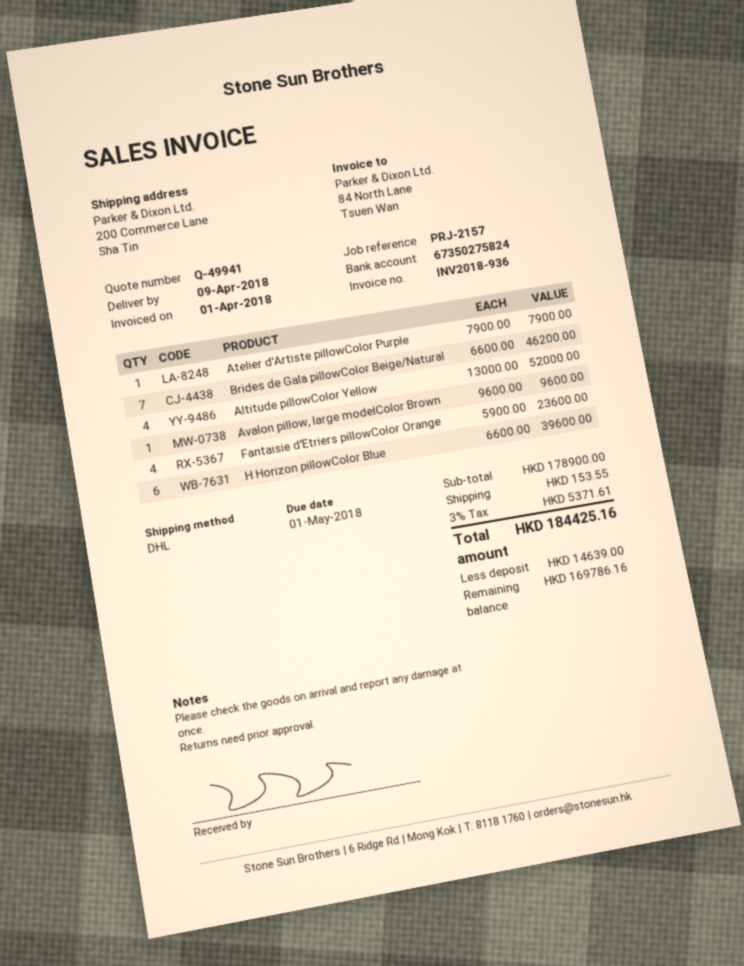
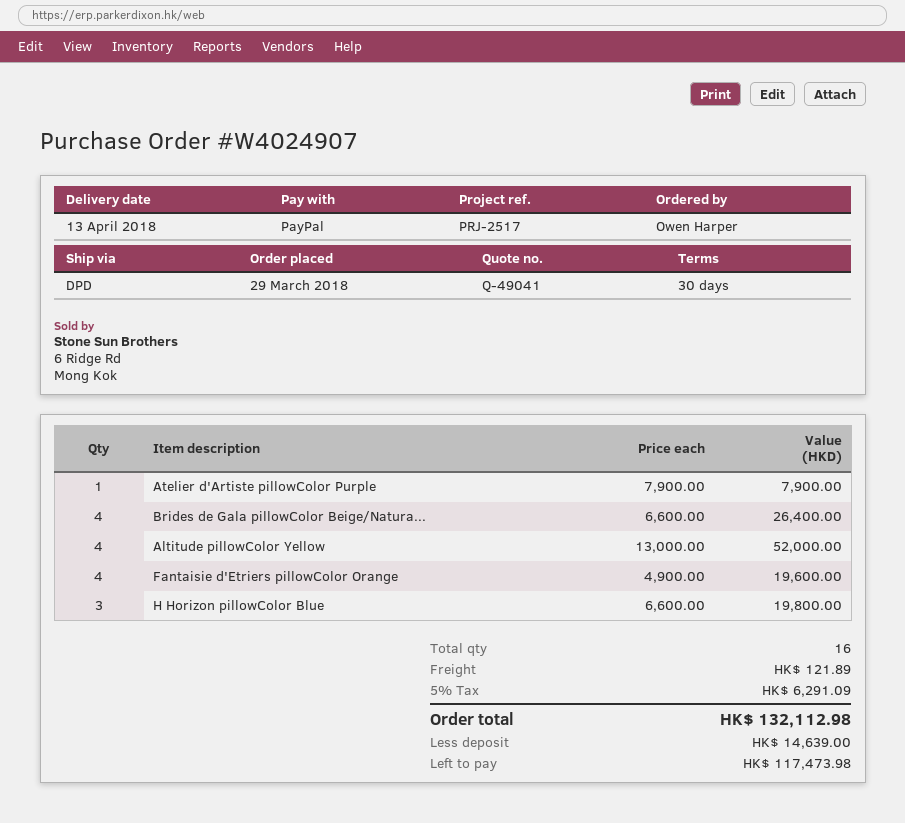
quote number: Q-49941 -> Q-49041
delivery date: 2018-04-09 -> 2018-04-13
reference: PRJ-2157 -> PRJ-2517
shipping method: DHL -> DPD
Brides de Gala pillowColor Beige/Natural: 7 x 6600.00 = 46200.00 -> 4 x 6600.00 = 26400.00
Avalon pillow, large modelColor Brown: 1 x 9600.00 = 9600.00 -> none
Fantaisie d'Etriers pillowColor Orange: 4 x 5900.00 = 23600.00 -> 4 x 4900.00 = 19600.00
H Horizon pillowColor Blue: 6 x 6600.00 = 39600.00 -> 3 x 6600.00 = 19800.00
shipping: 153.55 -> 121.89
tax: 3% = 5371.61 -> 5% = 6291.09
total: 184425.16 -> 132112.98
balance: 169786.16 -> 117473.98

